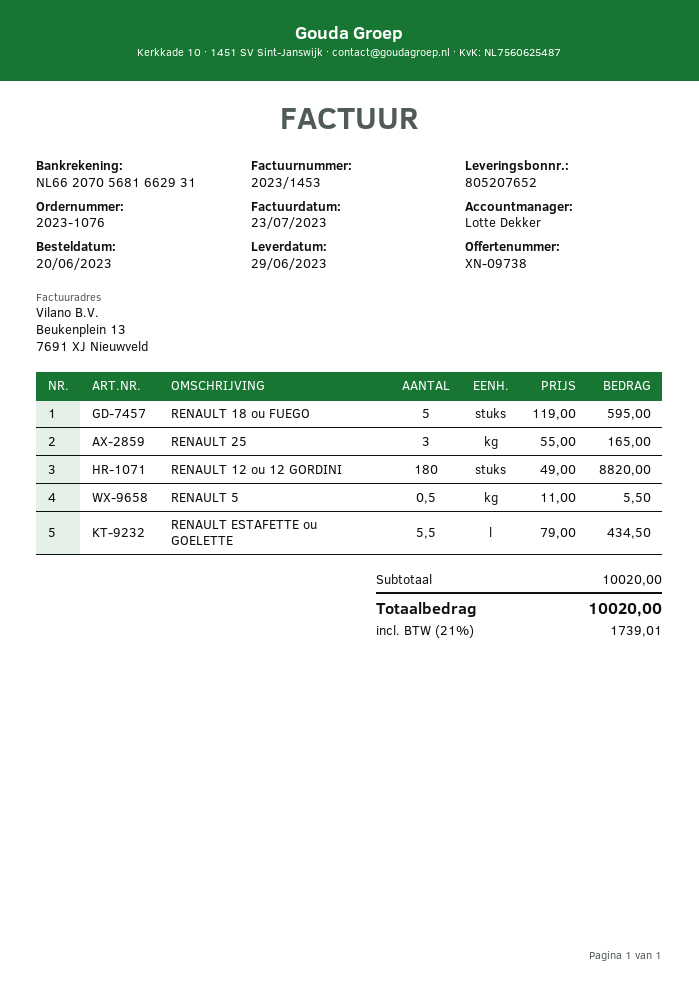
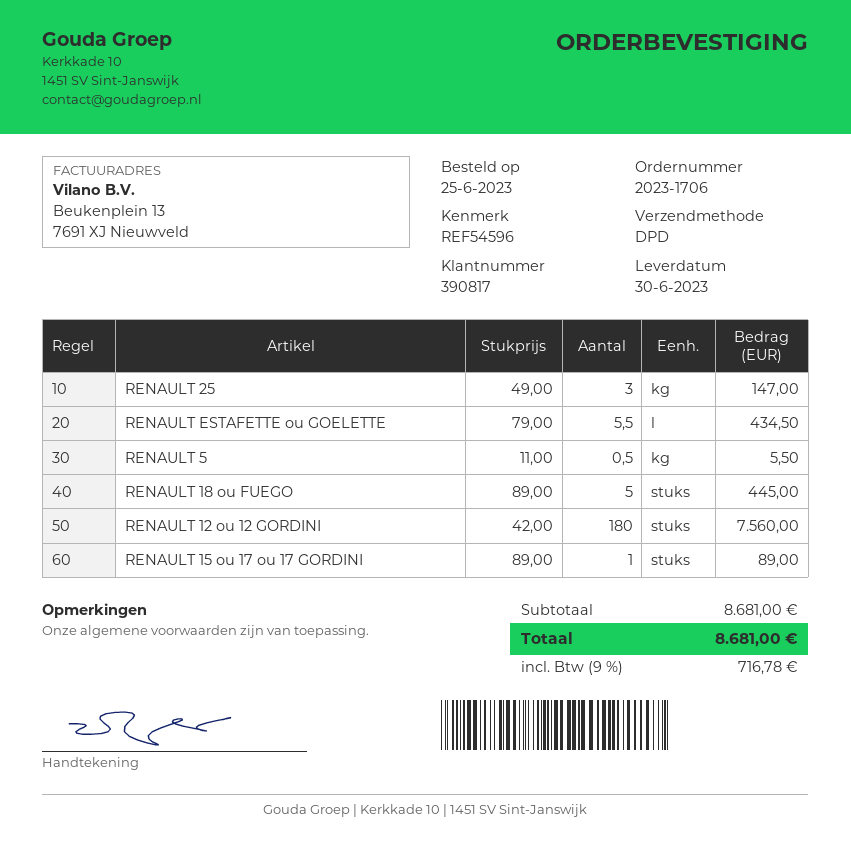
order number: 2023-1076 -> 2023-1706
order date: 2023-06-20 -> 2023-06-25
delivery date: 2023-06-29 -> 2023-06-30
RENAULT 18 ou FUEGO: 5 x 119.00 = 595.00 -> 5 x 89.00 = 445.00
RENAULT 25: 3 x 55.00 = 165.00 -> 3 x 49.00 = 147.00
RENAULT 12 ou 12 GORDINI: 180 x 49.00 = 8820.00 -> 180 x 42.00 = 7560.00
RENAULT 15 ou 17 ou 17 GORDINI: none -> 1 x 89.00 = 89.00
subtotal: 10020.00 -> 8681.00
tax: 21% = 1739.01 -> 9% = 716.78
total: 10020.00 -> 8681.00

